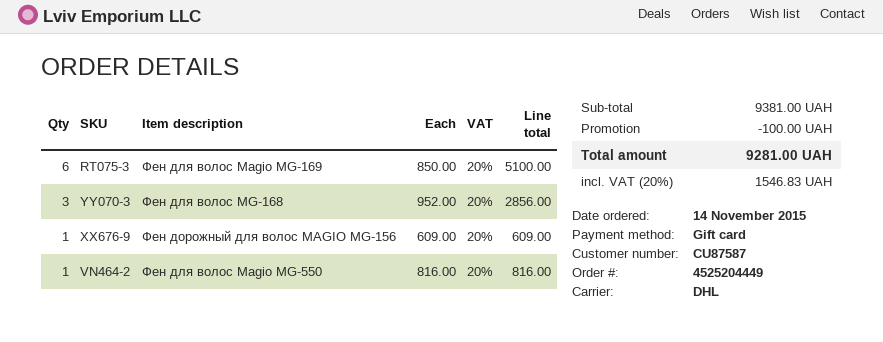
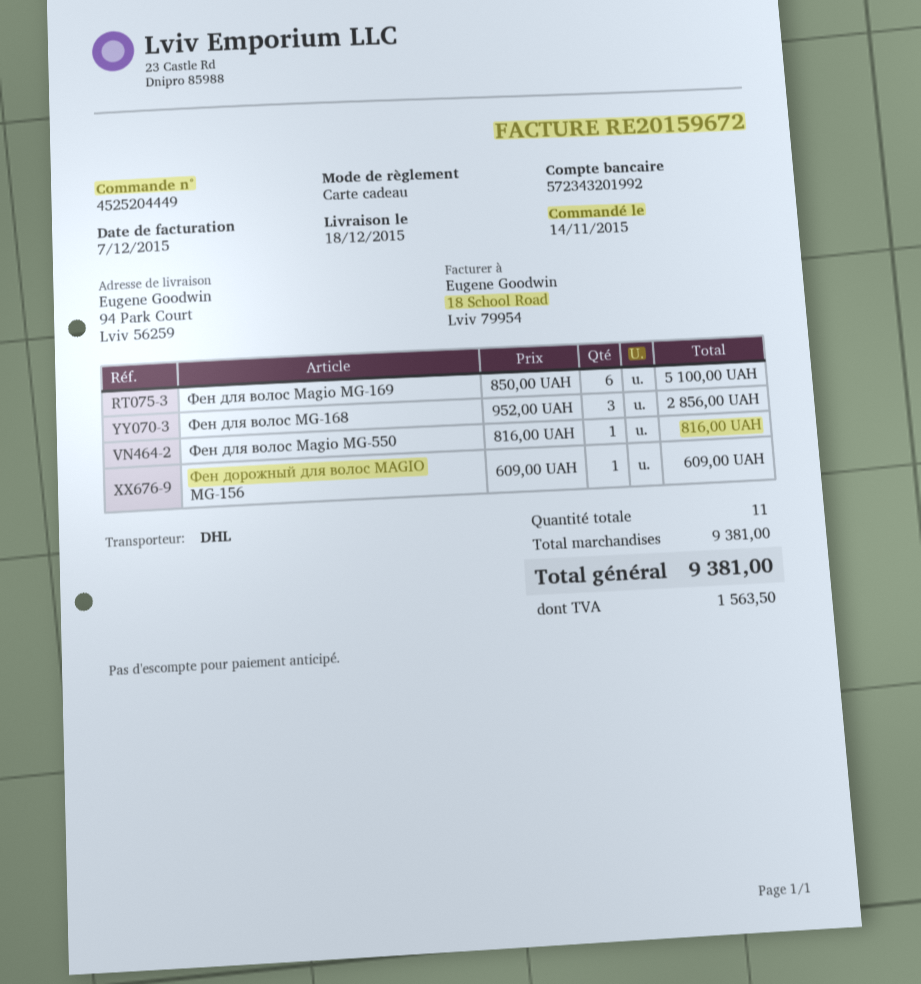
discount: 100.00 -> none
tax: 1546.83 -> 1563.50
total: 9281.00 -> 9381.00

